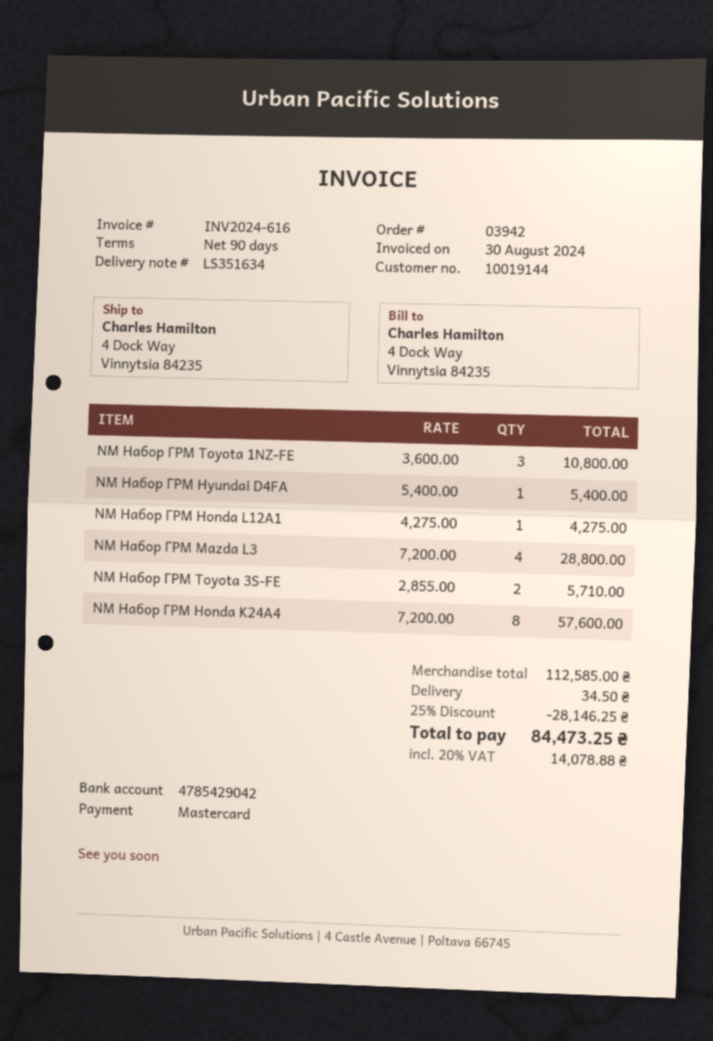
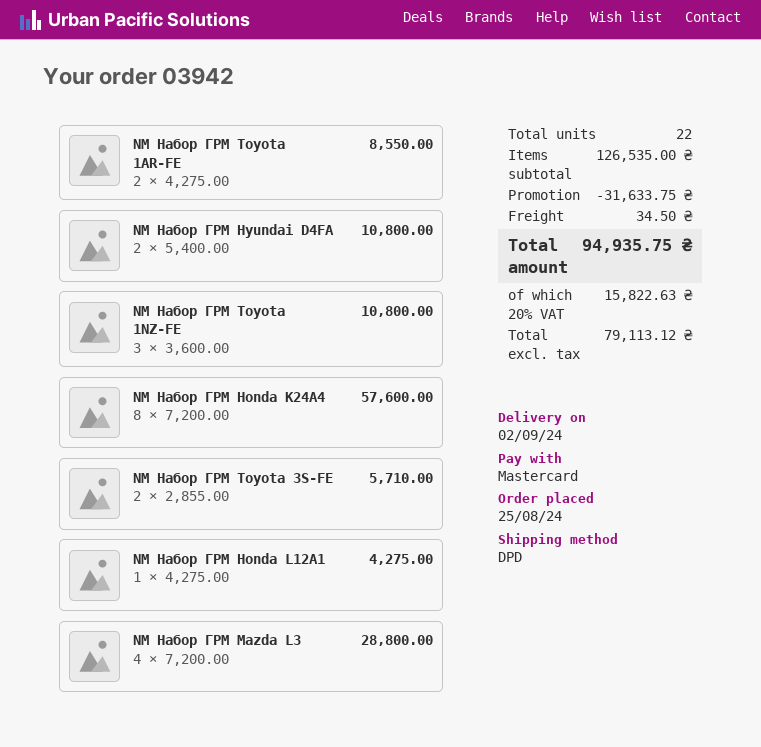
NM Набор ГРМ Hyundai D4FA: 1 x 5400.00 = 5400.00 -> 2 x 5400.00 = 10800.00
NM Набор ГРМ Toyota 1AR-FE: none -> 2 x 4275.00 = 8550.00
subtotal: 112585.00 -> 126535.00
discount: 28146.25 -> 31633.75
tax: 20% = 14078.88 -> 20% = 15822.63
total: 84473.25 -> 94935.75

